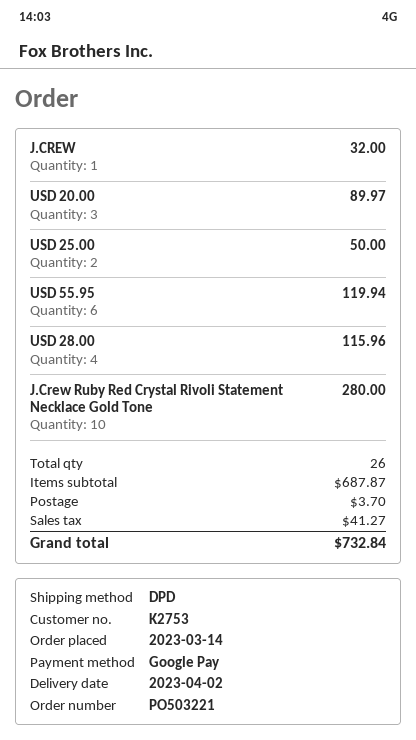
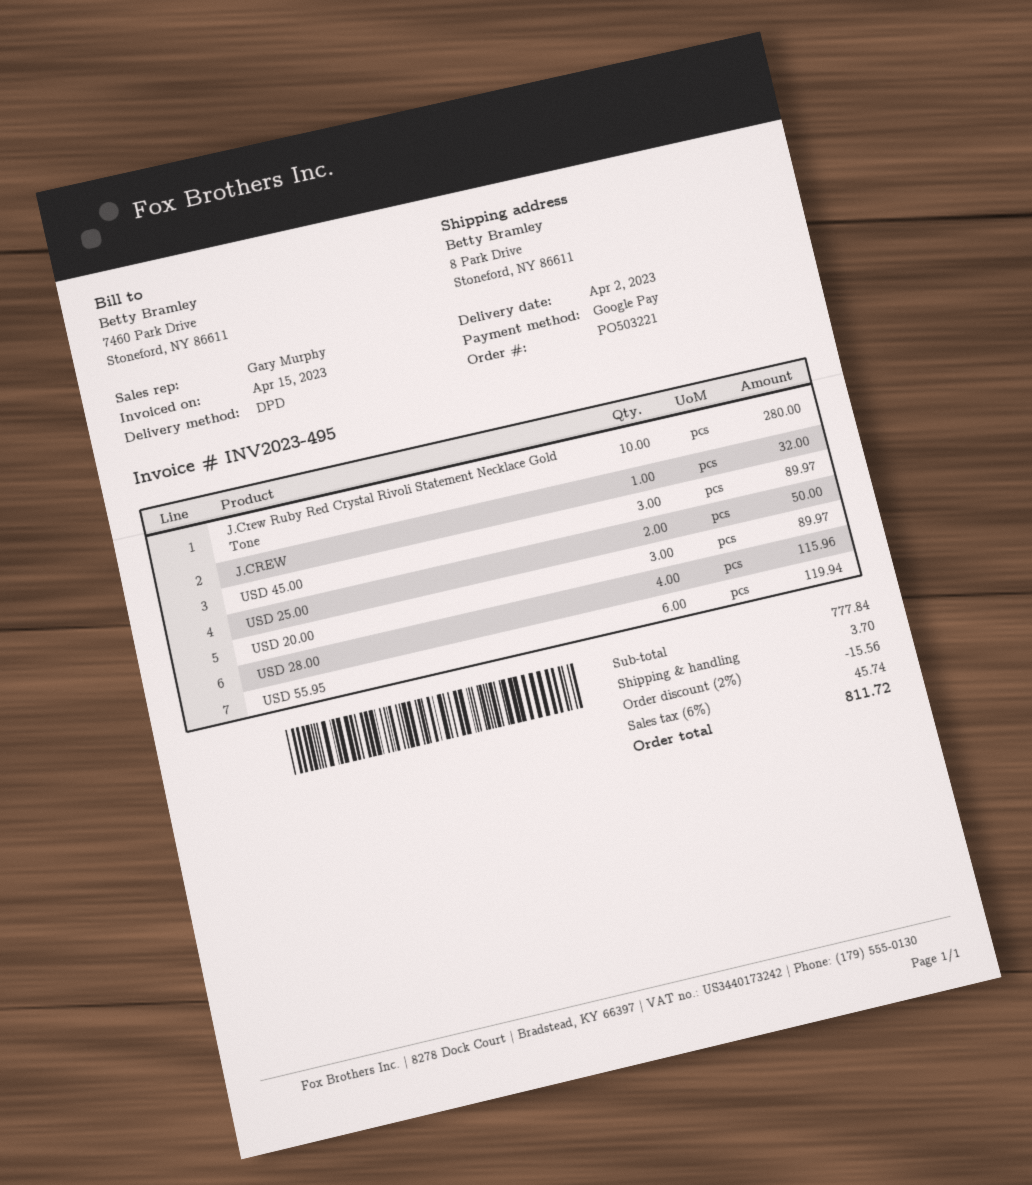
USD 45.00: none -> 3 for 89.97
subtotal: 687.87 -> 777.84
discount: none -> 2% = 15.56
tax: 41.27 -> 45.74
total: 732.84 -> 811.72

